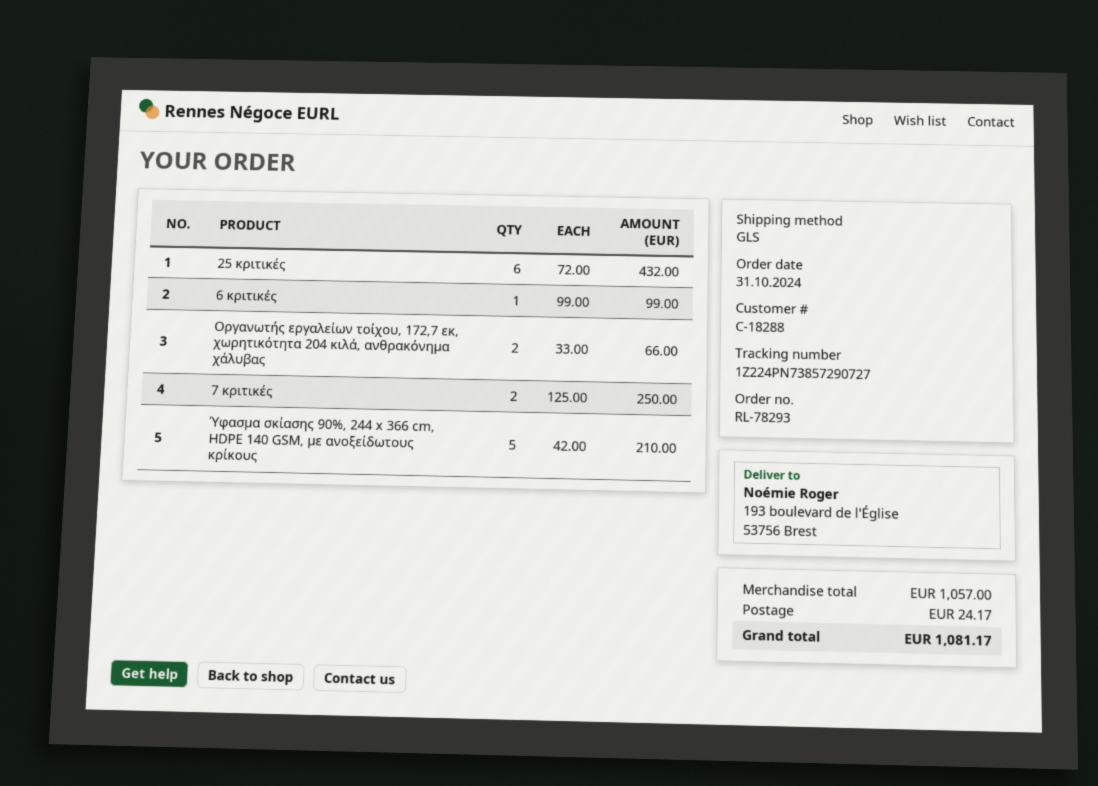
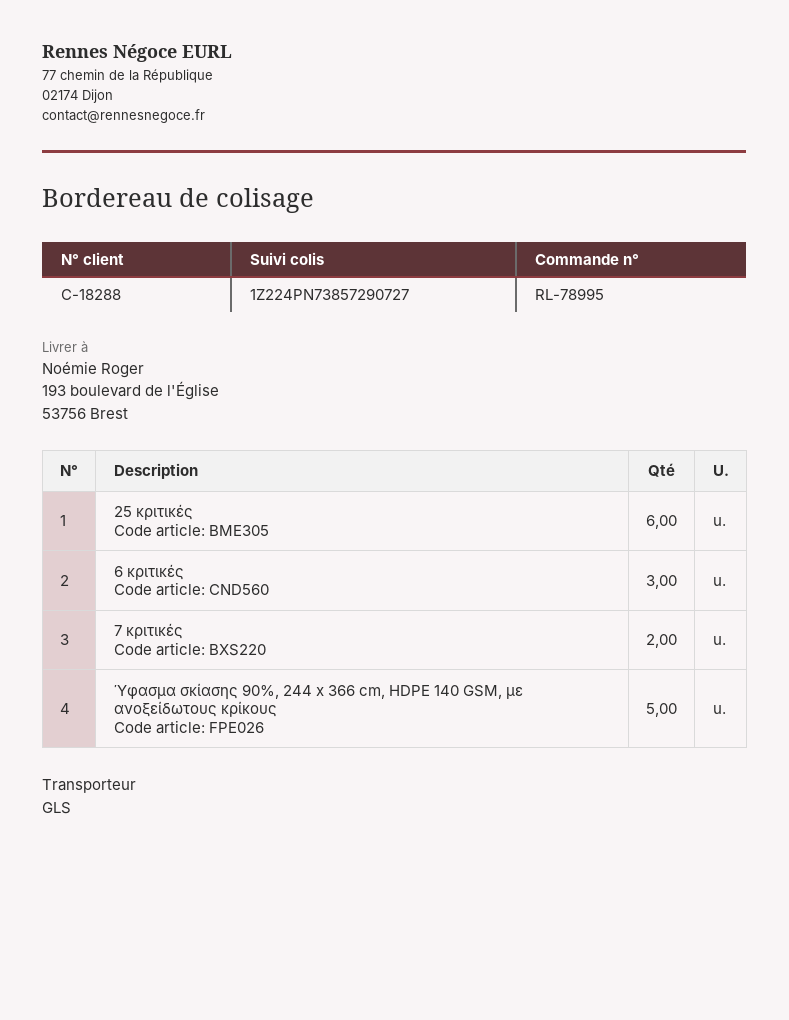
order number: RL-78293 -> RL-78995
6 κριτικές: 1 -> 3
Οργανωτής εργαλείων τοίχου, 172,7 εκ, χωρητικότητα 204 κιλά, ανθρακόνημα χάλυβας: 2 -> none

